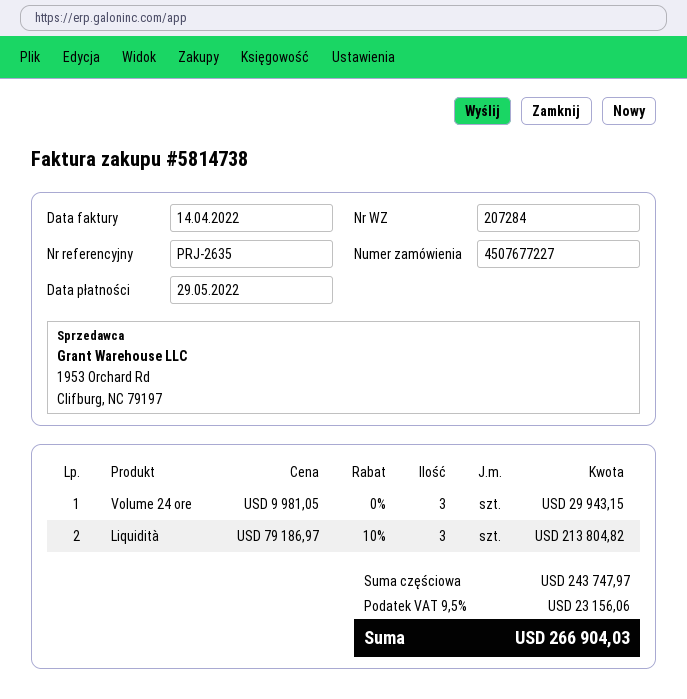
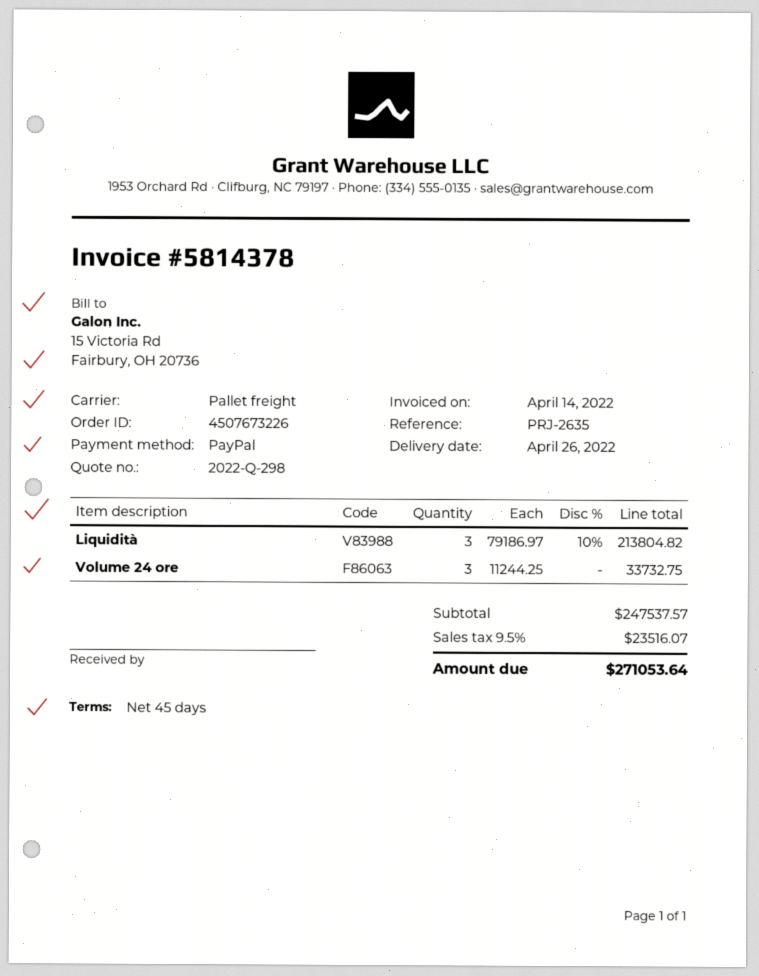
order number: 4507677227 -> 4507673226
invoice number: 5814738 -> 5814378
Volume 24 ore: 3 x 9981.05 = 29943.15 -> 3 x 11244.25 = 33732.75
subtotal: 243747.97 -> 247537.57
tax: 9.5% = 23156.06 -> 9.5% = 23516.07
total: 266904.03 -> 271053.64

